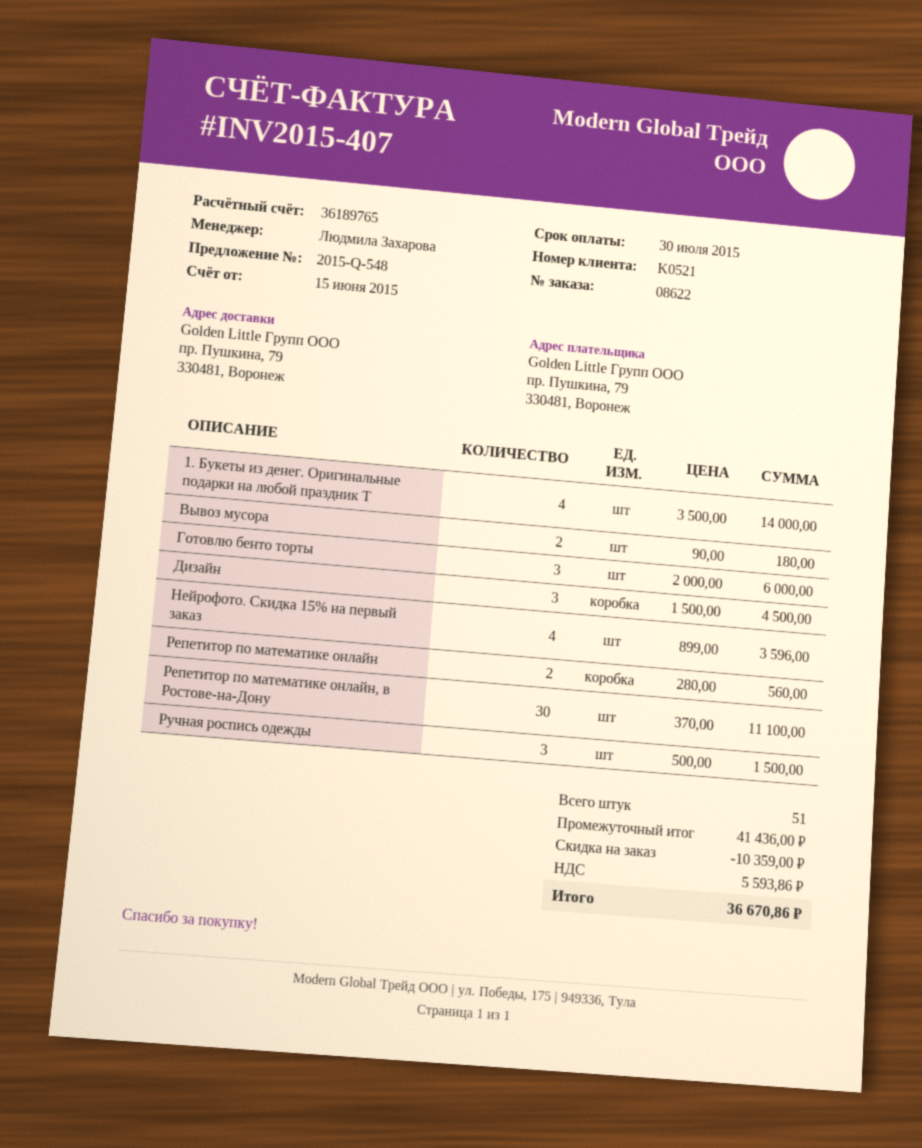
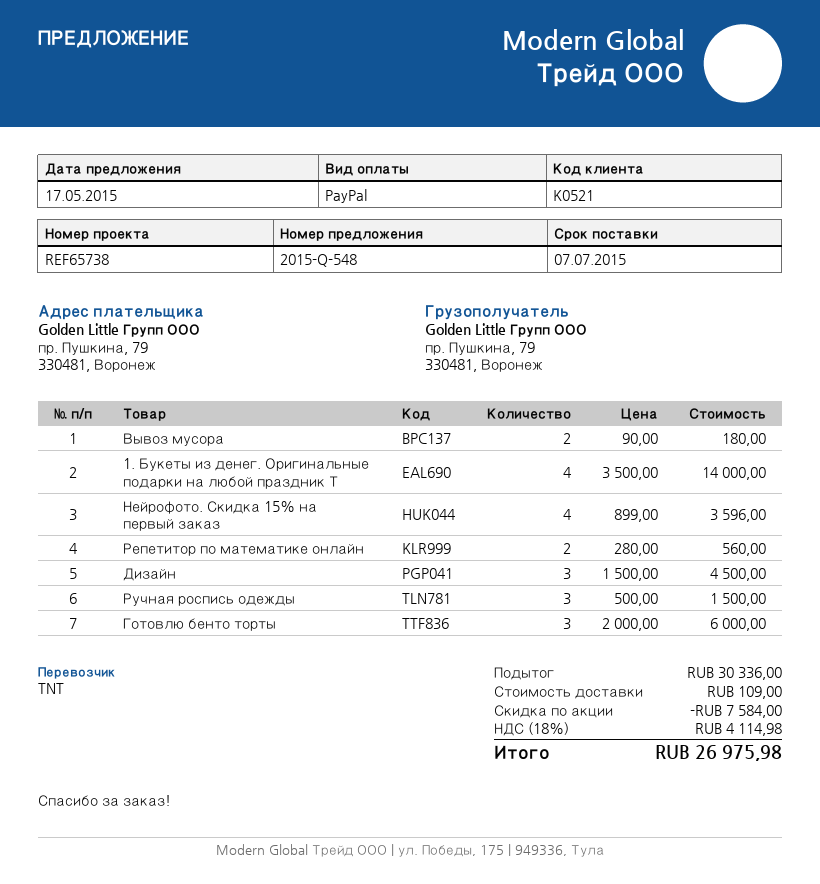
Репетитор по математике онлайн, в Ростове-на-Дону: 30 x 370.00 = 11100.00 -> none
subtotal: 41436.00 -> 30336.00
discount: 10359.00 -> 7584.00
shipping: none -> 109.00
tax: 5593.86 -> 4114.98
total: 36670.86 -> 26975.98

